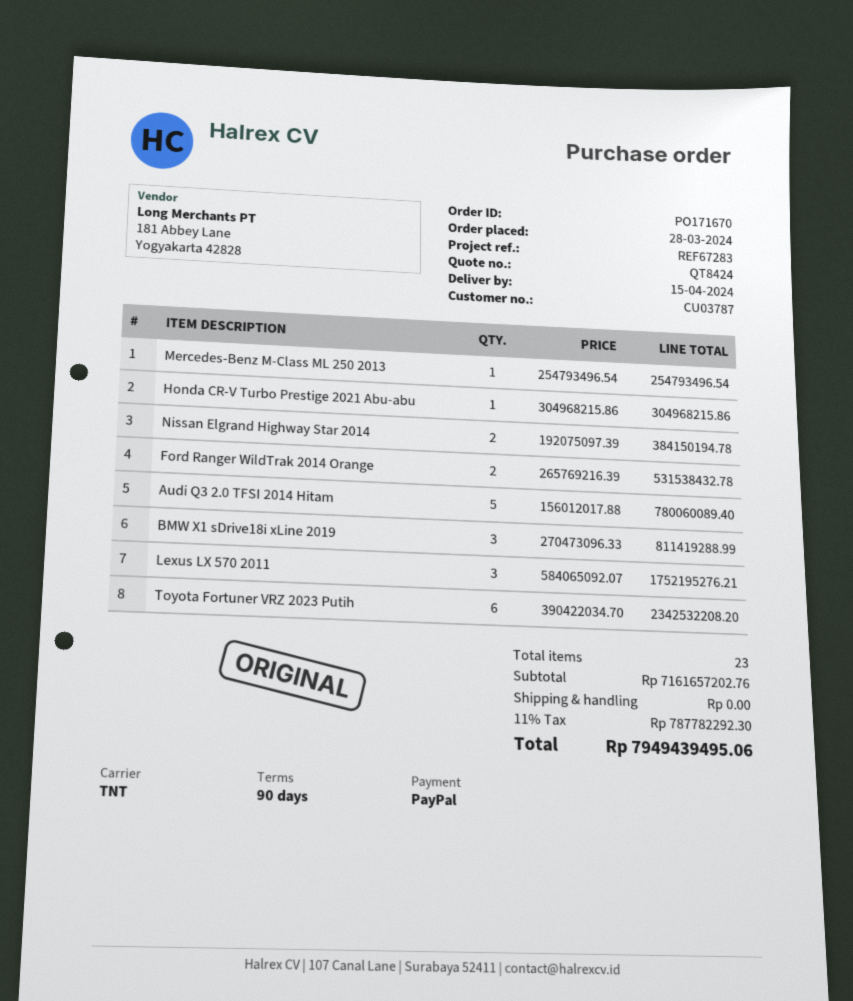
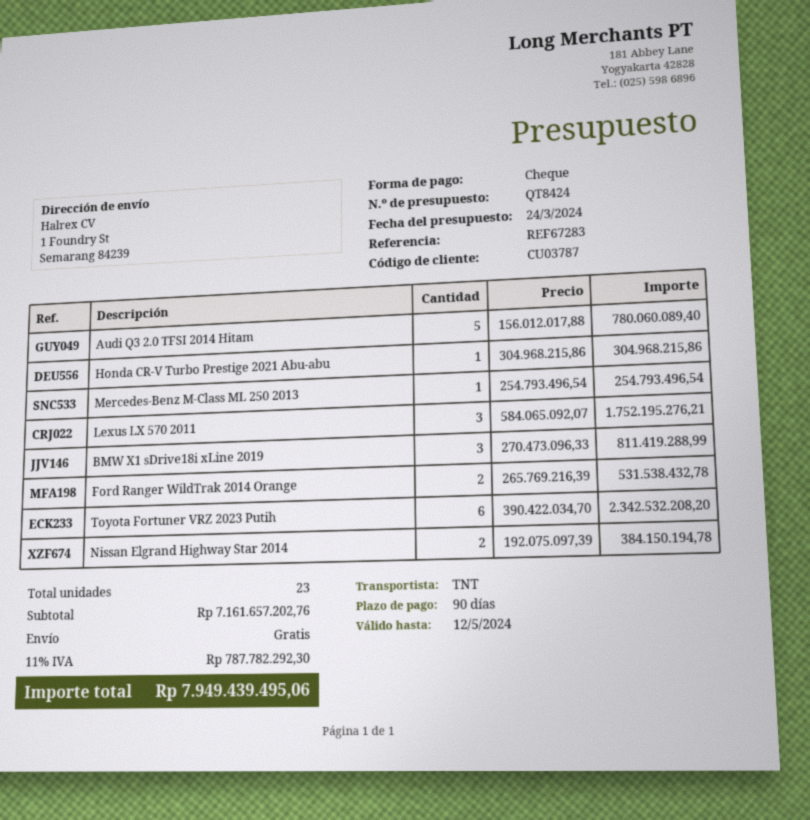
payment method: PayPal -> cheque

